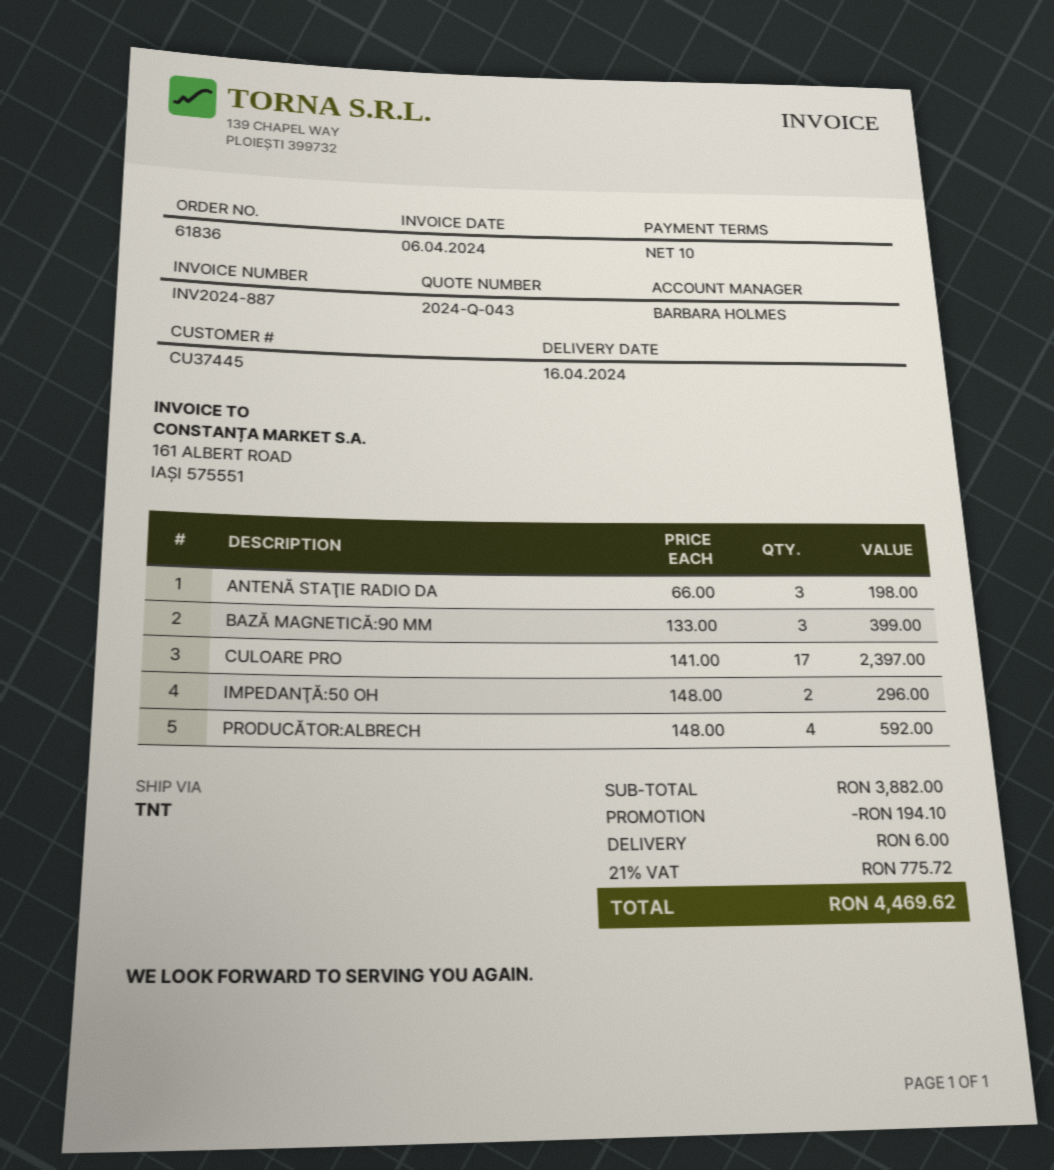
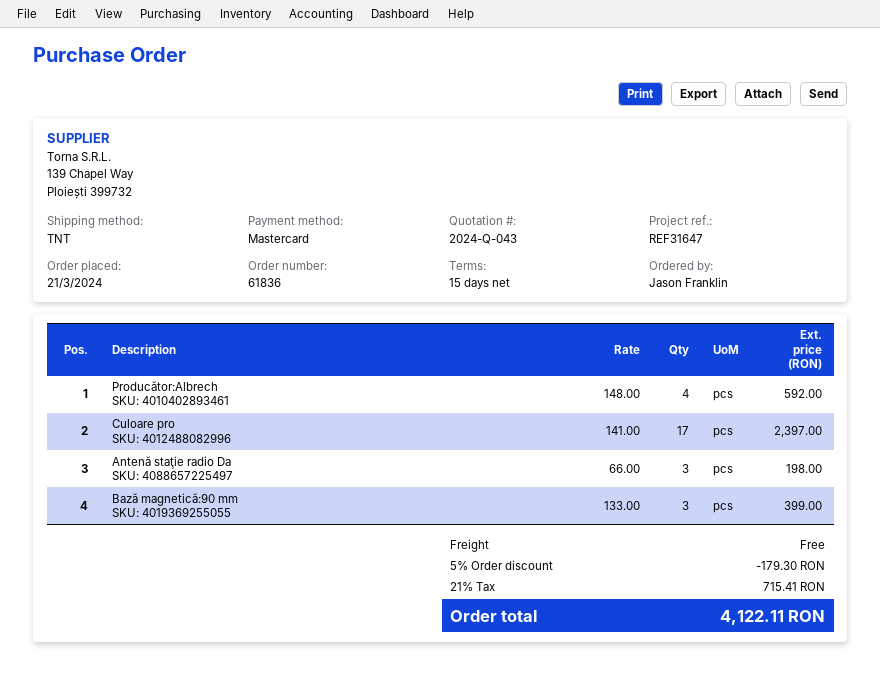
payment terms: 10 days -> 15 days
IMPEDANŢĂ:50 OH: 2 x 148.00 = 296.00 -> none
discount: 194.10 -> 179.30
shipping: 6.00 -> 0.00
tax: 21% = 775.72 -> 21% = 715.41
total: 4469.62 -> 4122.11

